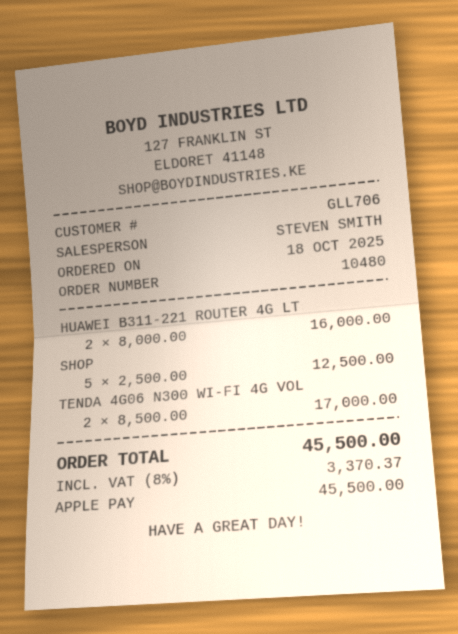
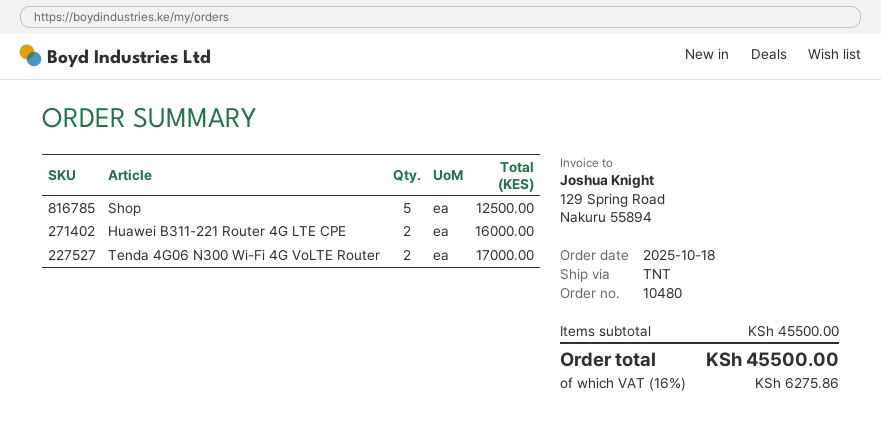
tax: 8% = 3370.37 -> 16% = 6275.86

